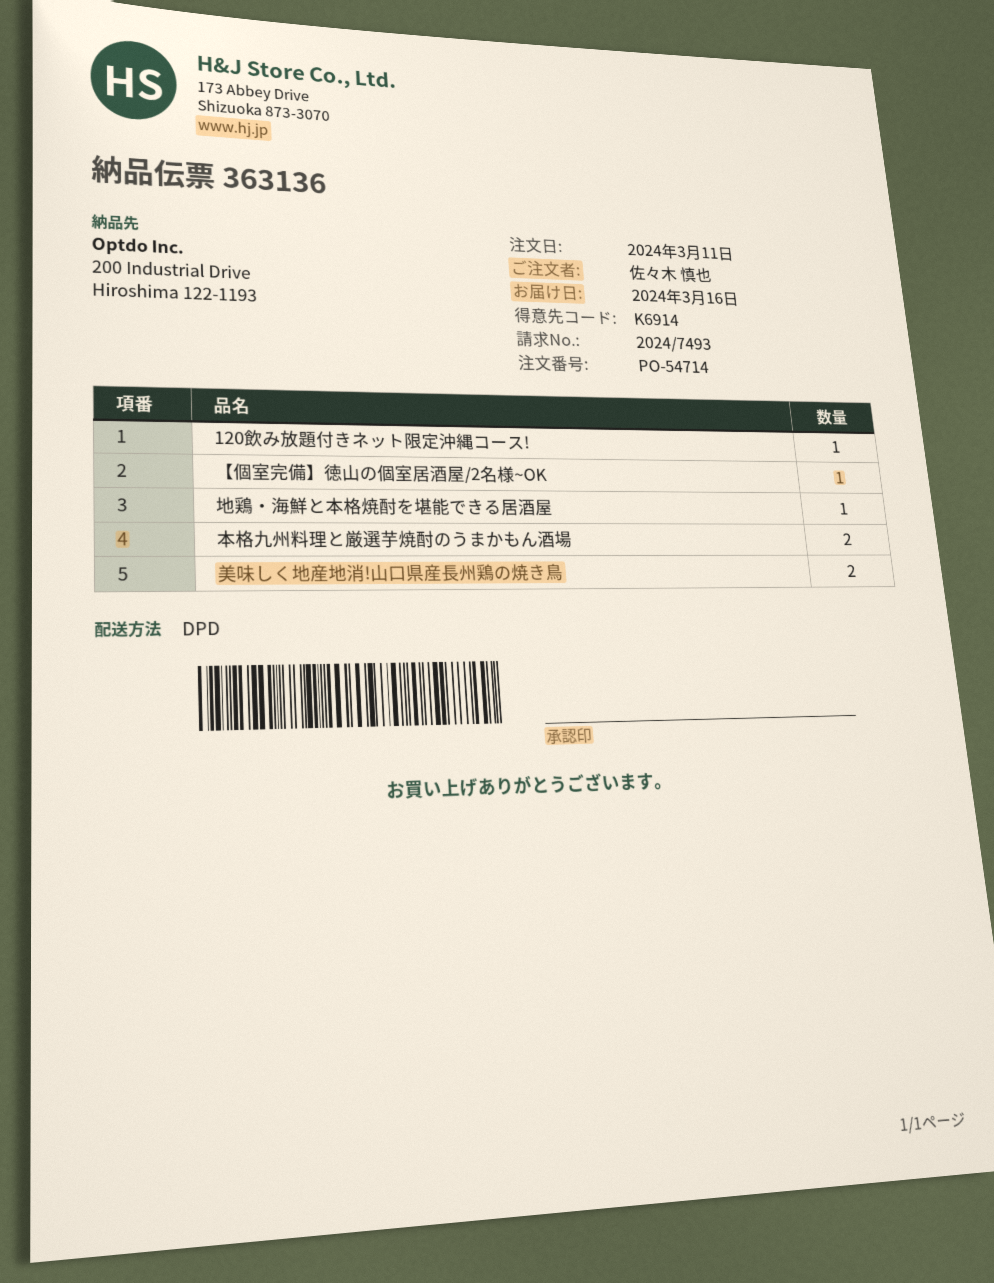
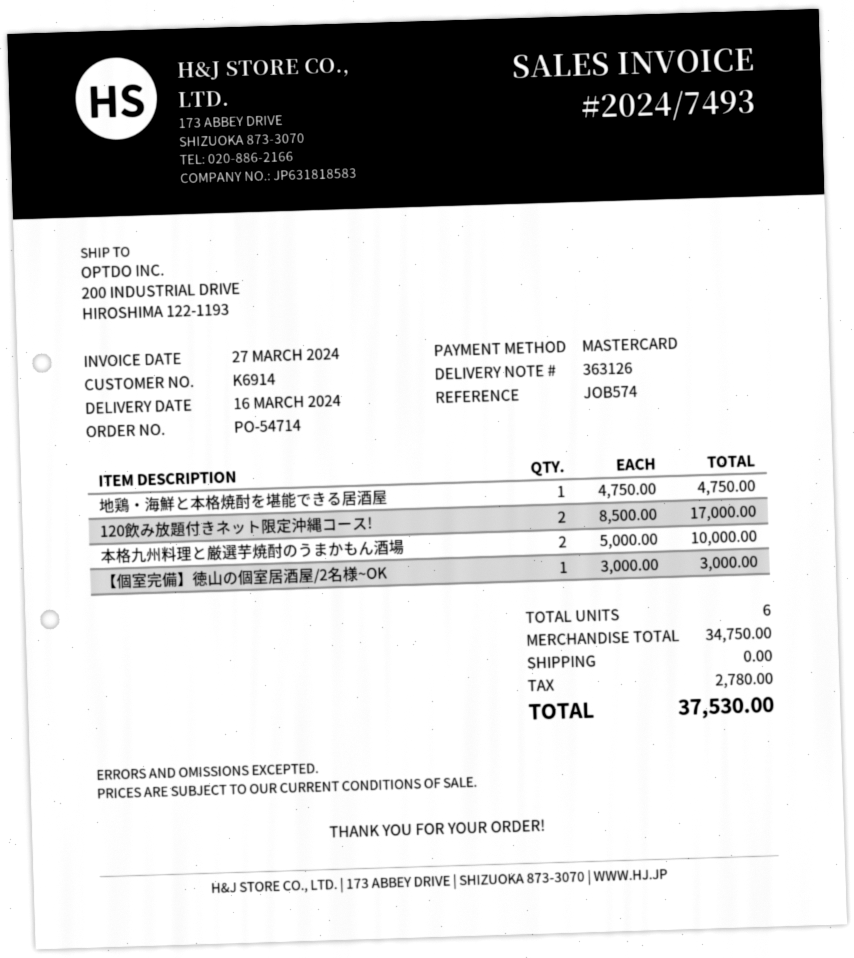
delivery note number: 363136 -> 363126
120飲み放題付きネット限定沖縄コース!: 1 -> 2
美味しく地産地消!山口県産長州鶏の焼き鳥: 2 -> none

